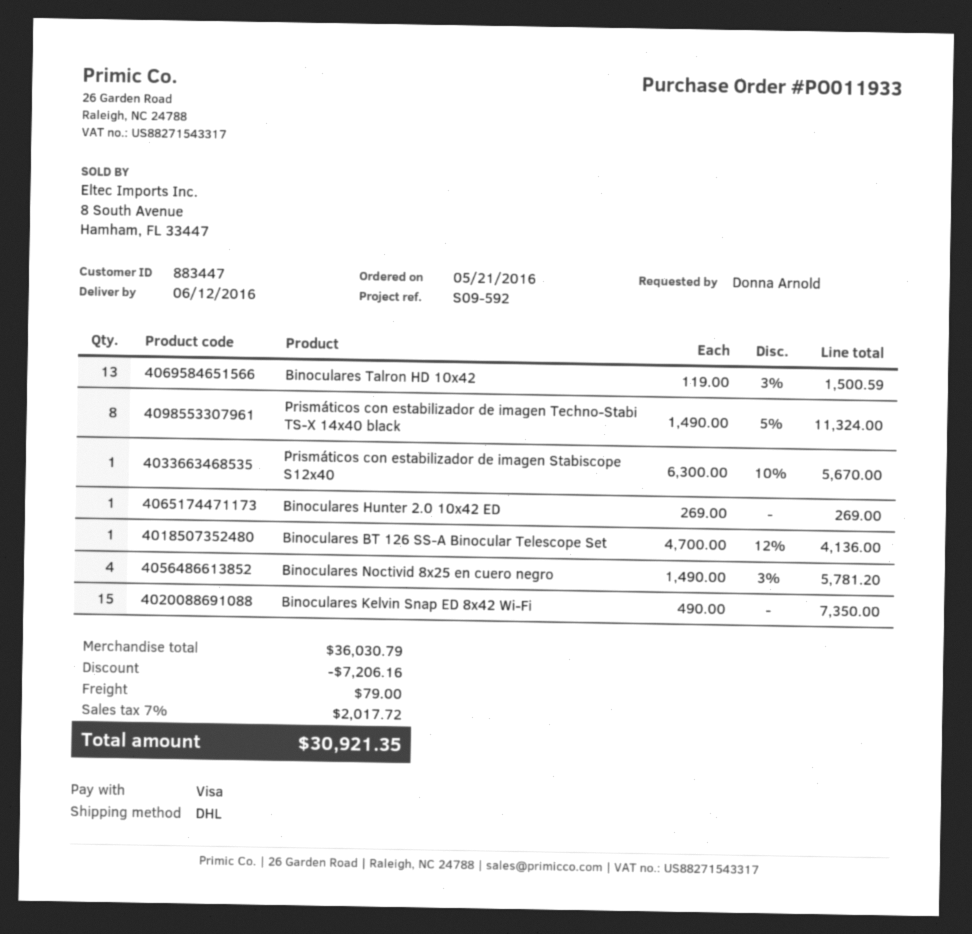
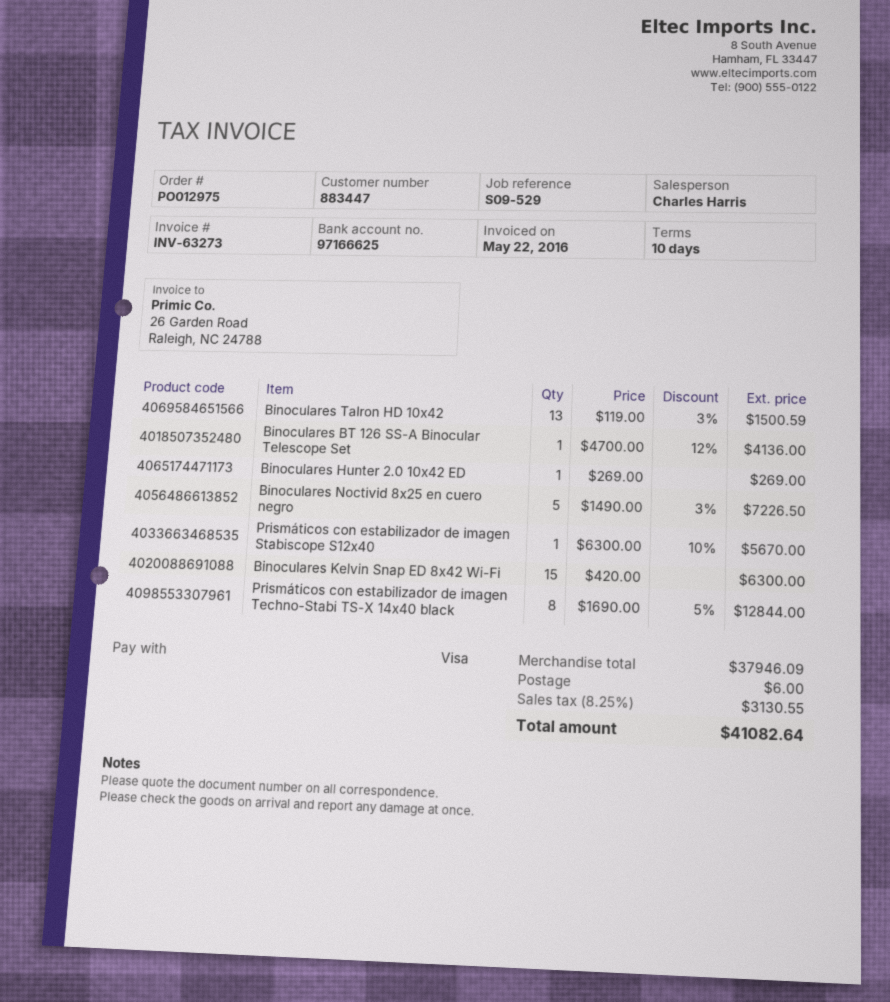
order number: PO011933 -> PO012975
reference: S09-592 -> S09-529
Prismáticos con estabilizador de imagen Techno-Stabi TS-X 14x40 black: 8 x 1490.00 - 5% = 11324.00 -> 8 x 1690.00 - 5% = 12844.00
Binoculares Noctivid 8x25 en cuero negro: 4 x 1490.00 - 3% = 5781.20 -> 5 x 1490.00 - 3% = 7226.50
Binoculares Kelvin Snap ED 8x42 Wi-Fi: 15 x 490.00 = 7350.00 -> 15 x 420.00 = 6300.00
subtotal: 36030.79 -> 37946.09
discount: 7206.16 -> none
shipping: 79.00 -> 6.00
tax: 7% = 2017.72 -> 8.25% = 3130.55
total: 30921.35 -> 41082.64

